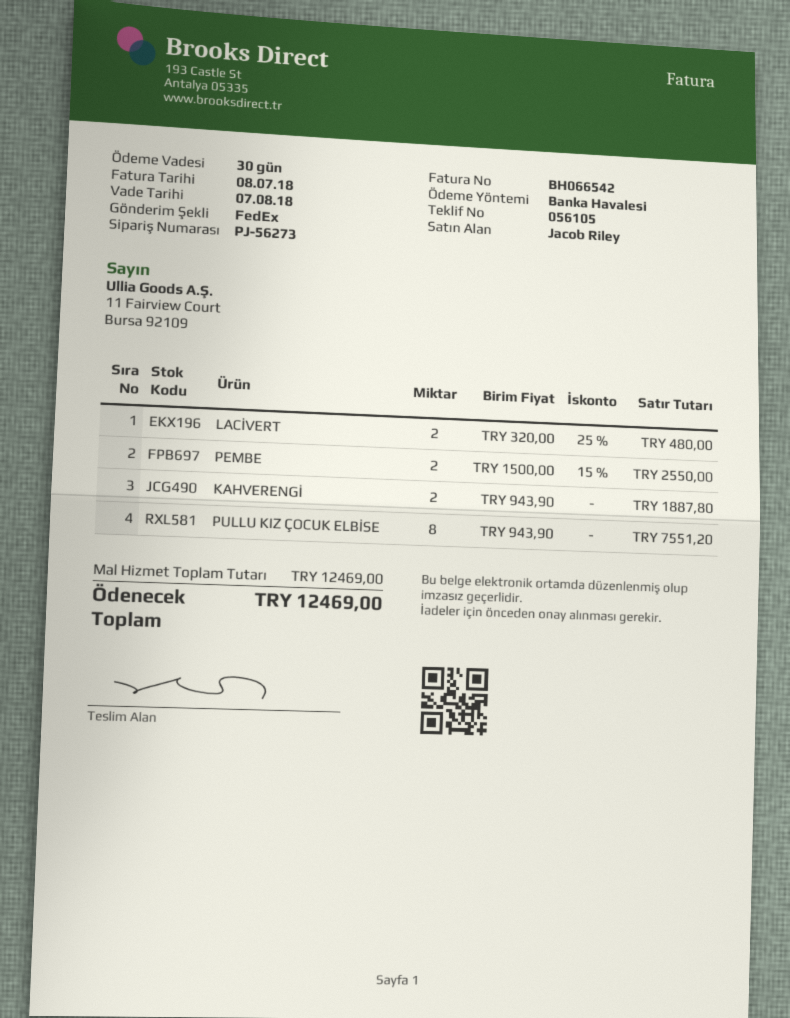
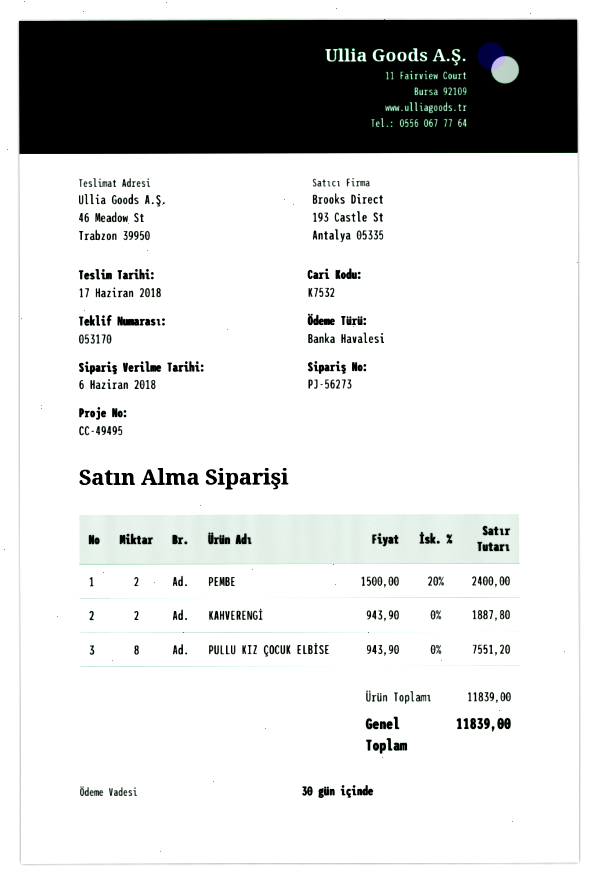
quote number: 056105 -> 053170
LACİVERT: 2 x 320.00 - 25% = 480.00 -> none
PEMBE: 2 x 1500.00 - 15% = 2550.00 -> 2 x 1500.00 - 20% = 2400.00
subtotal: 12469.00 -> 11839.00
total: 12469.00 -> 11839.00

